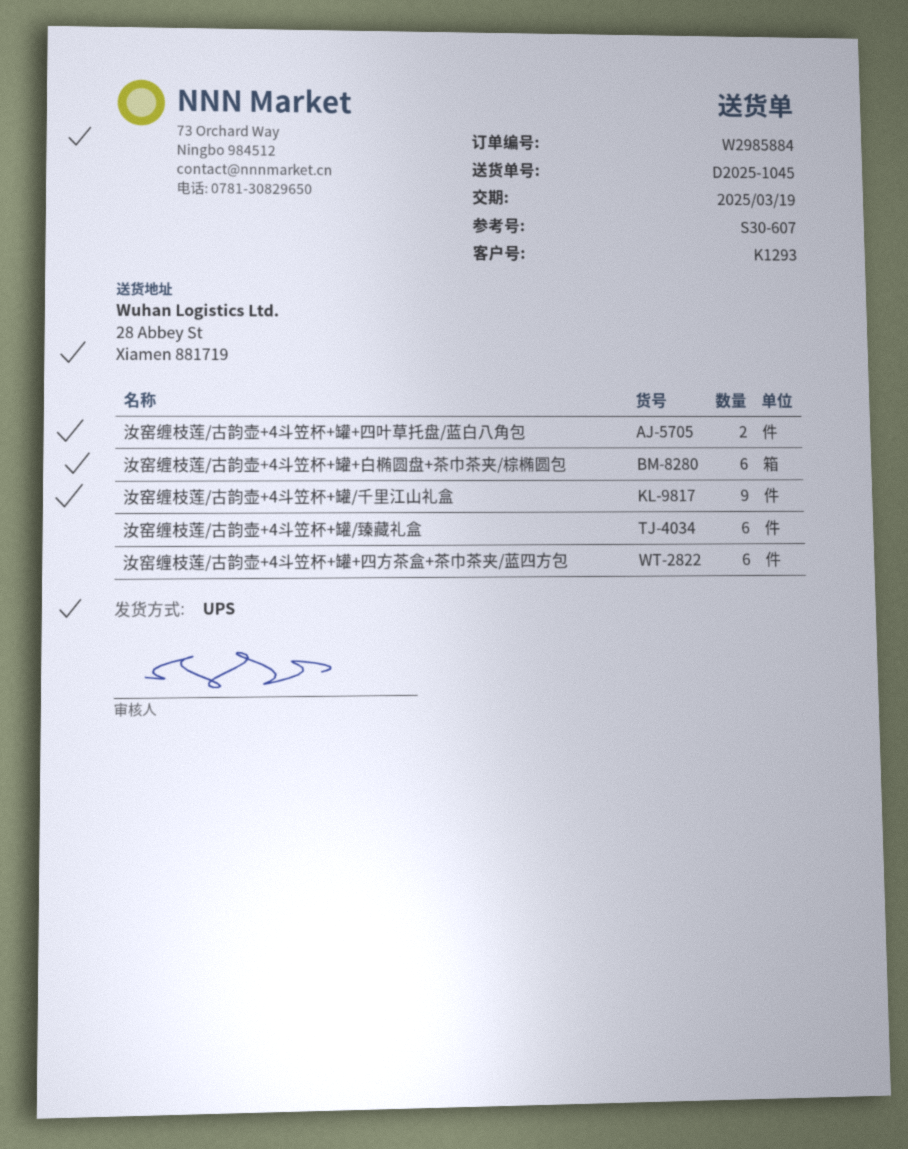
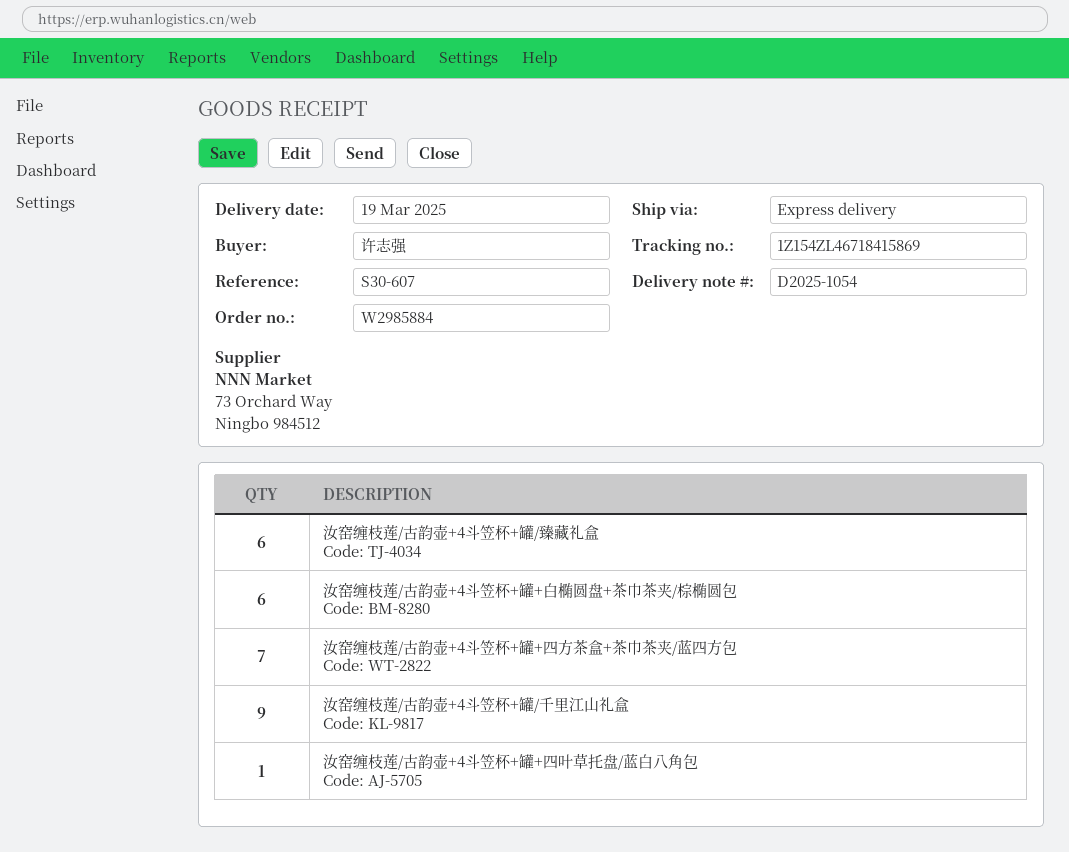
delivery note number: D2025-1045 -> D2025-1054
shipping method: UPS -> express
汝窑缠枝莲/古韵壶+4斗笠杯+罐+四叶草托盘/蓝白八角包: 2 -> 1
汝窑缠枝莲/古韵壶+4斗笠杯+罐+四方茶盒+茶巾茶夹/蓝四方包: 6 -> 7

